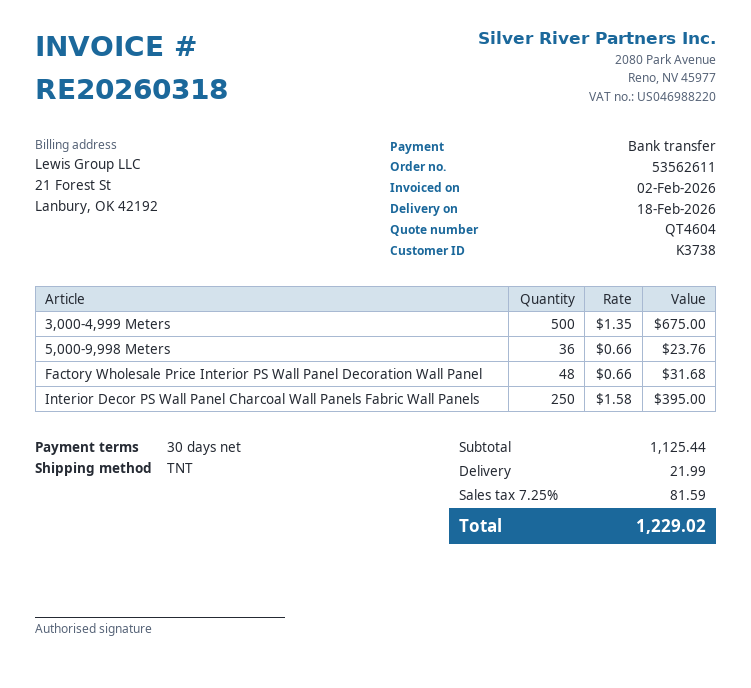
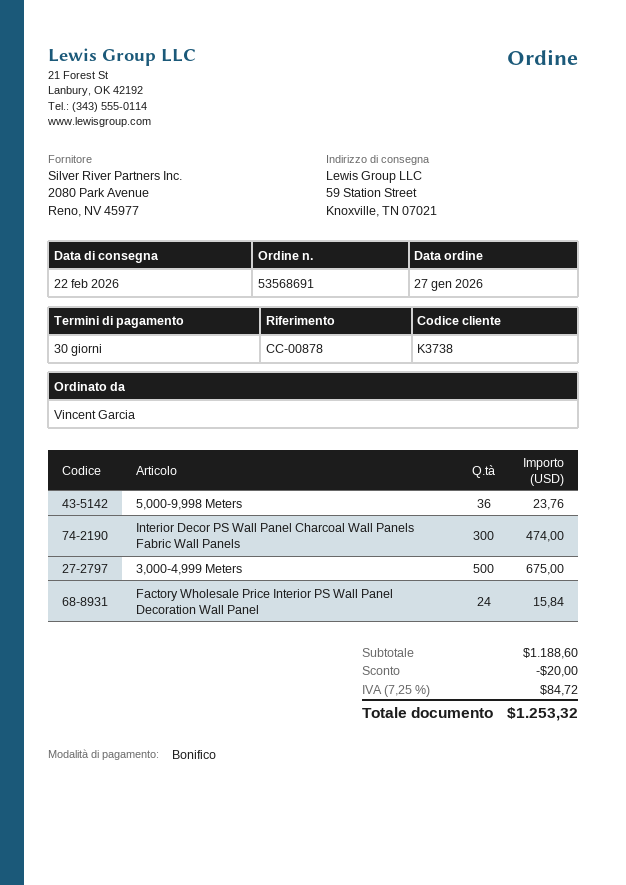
order number: 53562611 -> 53568691
delivery date: 2026-02-18 -> 2026-02-22
Factory Wholesale Price Interior PS Wall Panel Decoration Wall Panel: 48 for 31.68 -> 24 for 15.84
Interior Decor PS Wall Panel Charcoal Wall Panels Fabric Wall Panels: 250 for 395.00 -> 300 for 474.00
subtotal: 1125.44 -> 1188.60
discount: none -> 20.00
shipping: 21.99 -> none
tax: 7.25% = 81.59 -> 7.25% = 84.72
total: 1229.02 -> 1253.32

